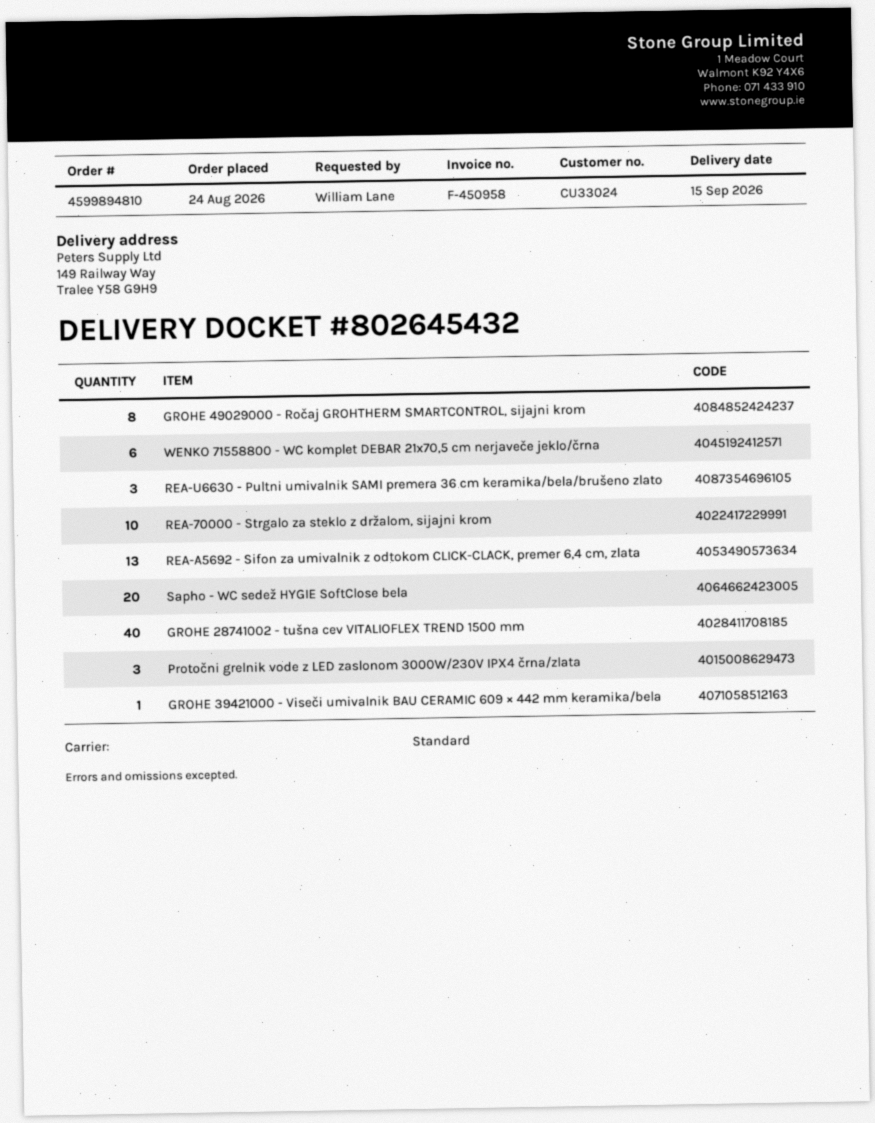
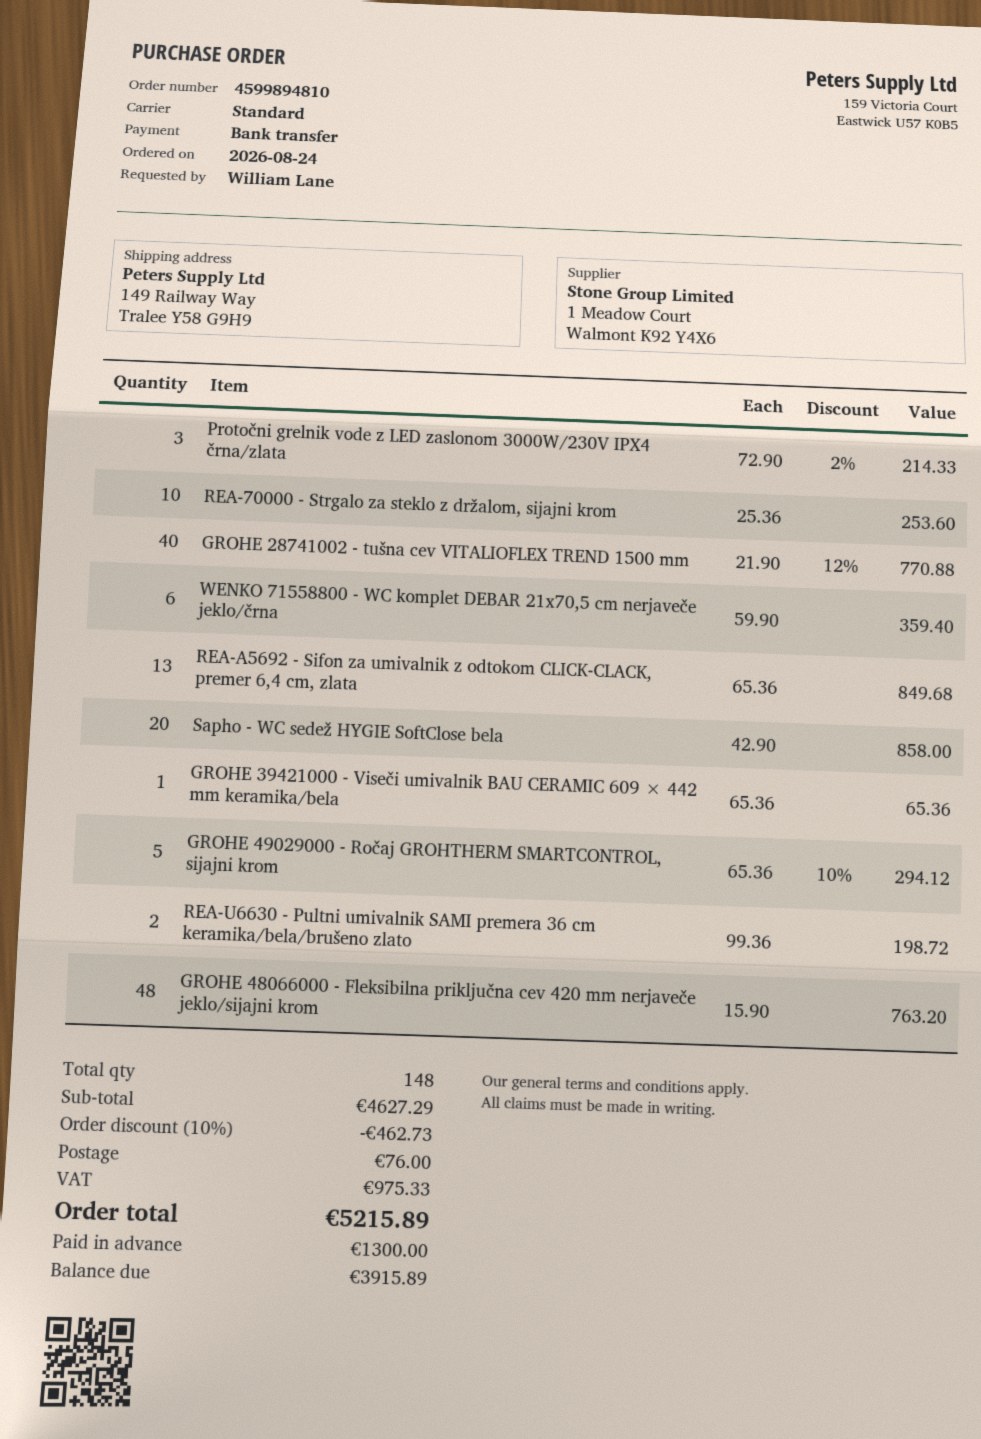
GROHE 49029000 - Ročaj GROHTHERM SMARTCONTROL, sijajni krom: 8 -> 5
REA-U6630 - Pultni umivalnik SAMI premera 36 cm keramika/bela/brušeno zlato: 3 -> 2
GROHE 48066000 - Fleksibilna priključna cev 420 mm nerjaveče jeklo/sijajni krom: none -> 48

